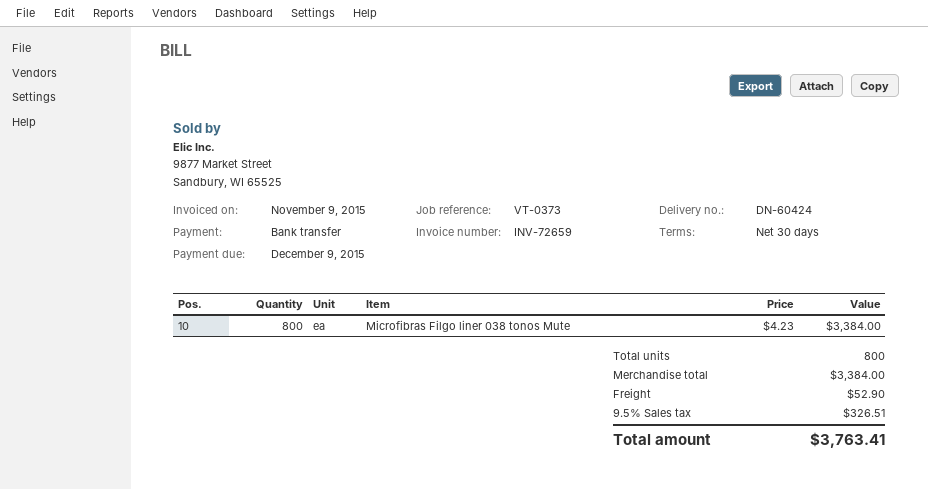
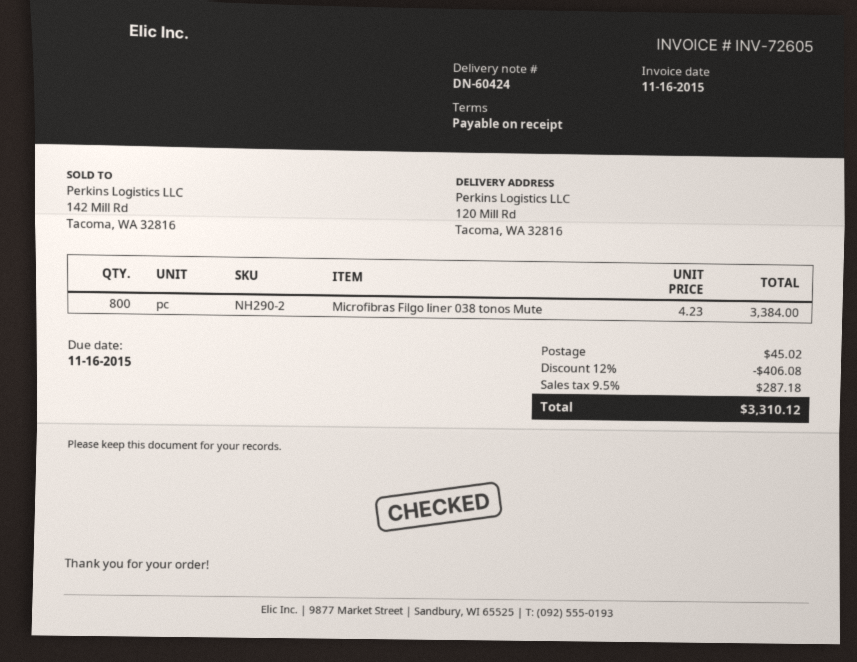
invoice number: INV-72659 -> INV-72605
invoice date: 2015-11-09 -> 2015-11-16
payment terms: 30 days -> on receipt
due date: 2015-12-09 -> 2015-11-16
discount: none -> 12% = 406.08
shipping: 52.90 -> 45.02
tax: 9.5% = 326.51 -> 9.5% = 287.18
total: 3763.41 -> 3310.12

